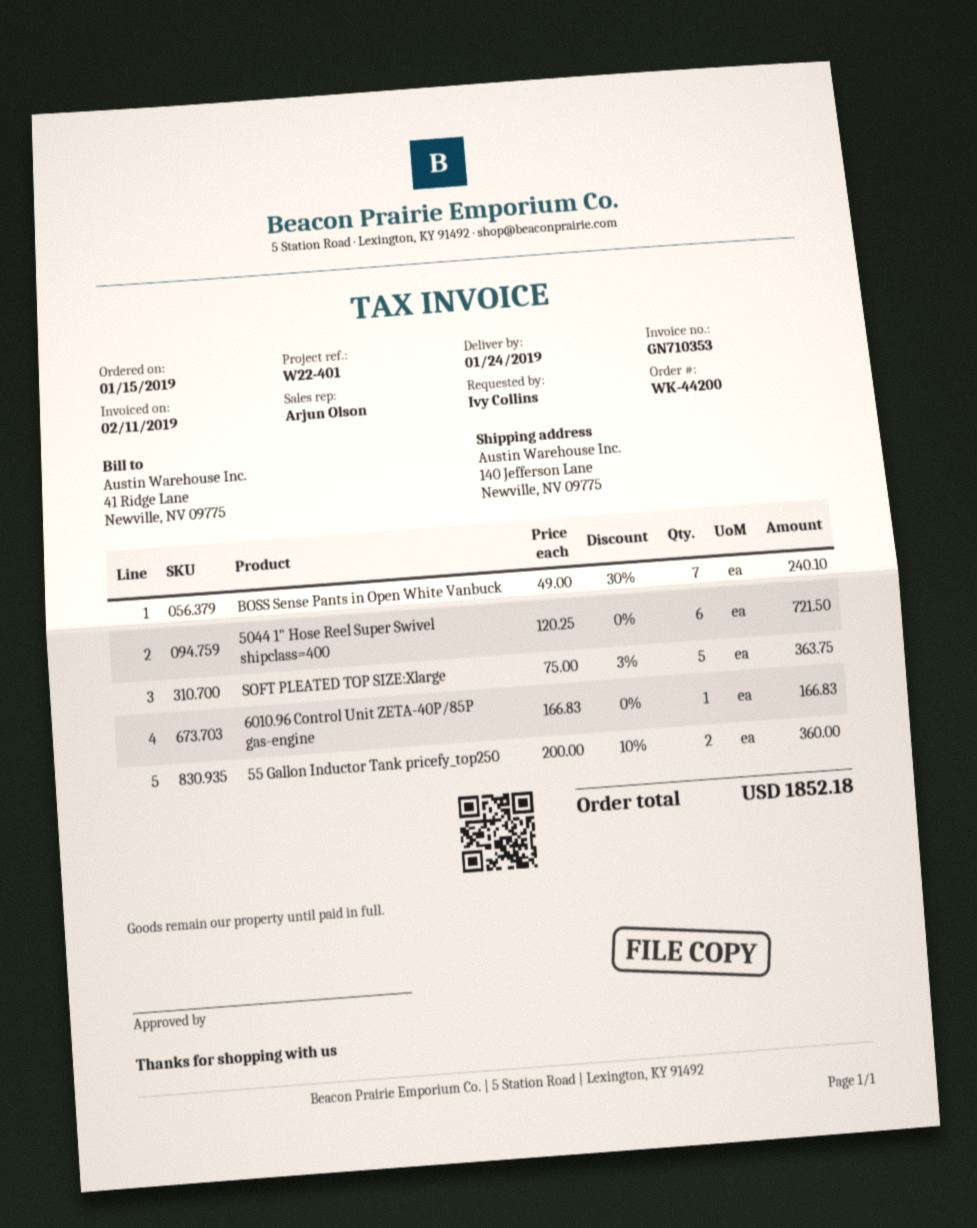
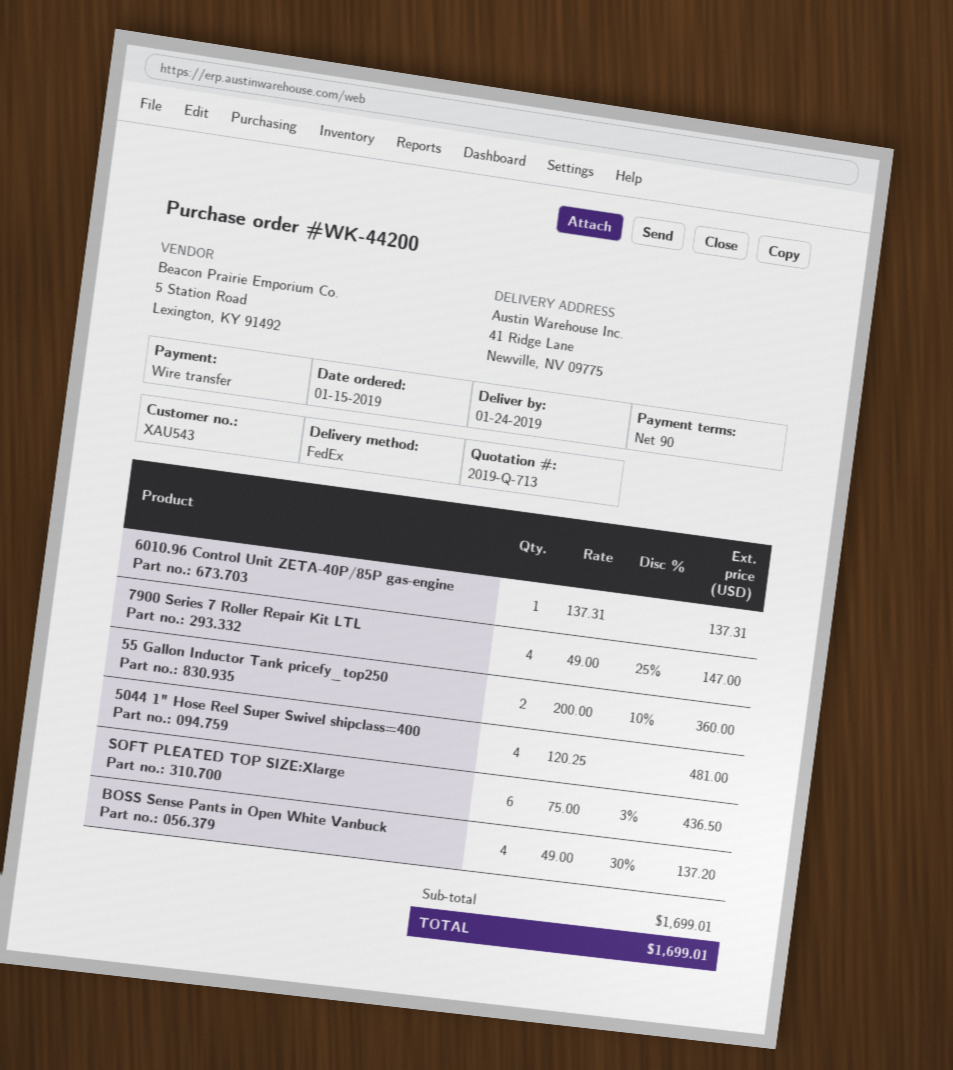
ship to: 140 Jefferson Lane, Newville, NV 09775 -> 41 Ridge Lane, Newville, NV 09775
BOSS Sense Pants in Open White Vanbuck: 7 x 49.00 - 30% = 240.10 -> 4 x 49.00 - 30% = 137.20
5044 1" Hose Reel Super Swivel shipclass=400: 6 x 120.25 = 721.50 -> 4 x 120.25 = 481.00
SOFT PLEATED TOP SIZE:Xlarge: 5 x 75.00 - 3% = 363.75 -> 6 x 75.00 - 3% = 436.50
6010.96 Control Unit ZETA-40P/85P gas-engine: 1 x 166.83 = 166.83 -> 1 x 137.31 = 137.31
7900 Series 7 Roller Repair Kit LTL: none -> 4 x 49.00 - 25% = 147.00
total: 1852.18 -> 1699.01

